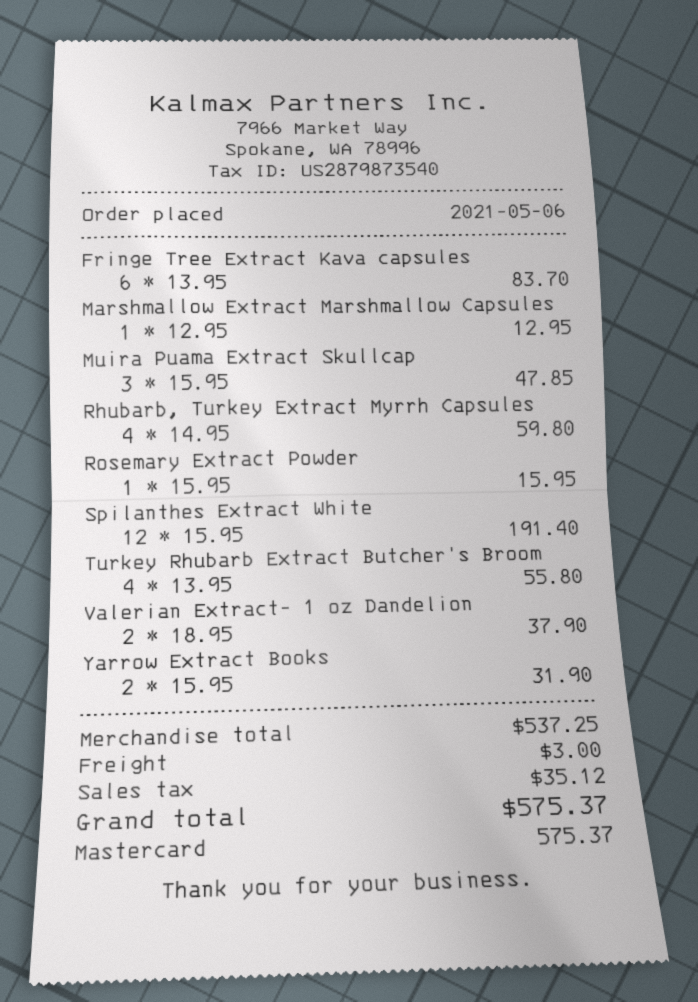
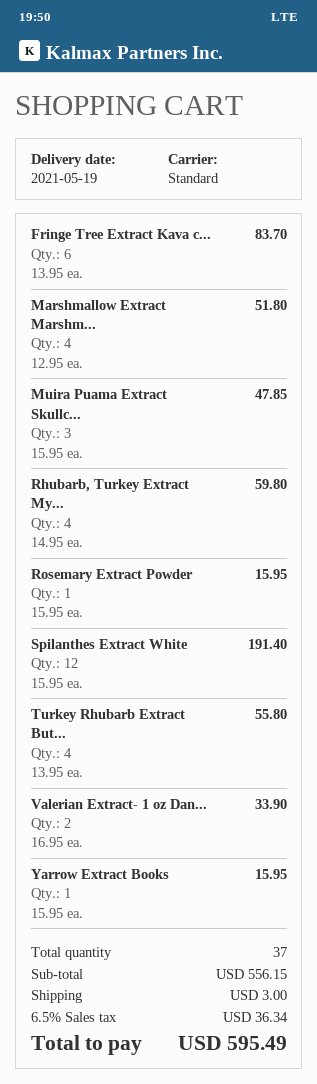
Marshmallow Extract Marshmallow Capsules: 1 x 12.95 = 12.95 -> 4 x 12.95 = 51.80
Valerian Extract- 1 oz Dandelion: 2 x 18.95 = 37.90 -> 2 x 16.95 = 33.90
Yarrow Extract Books: 2 x 15.95 = 31.90 -> 1 x 15.95 = 15.95
subtotal: 537.25 -> 556.15
tax: 35.12 -> 36.34
total: 575.37 -> 595.49

